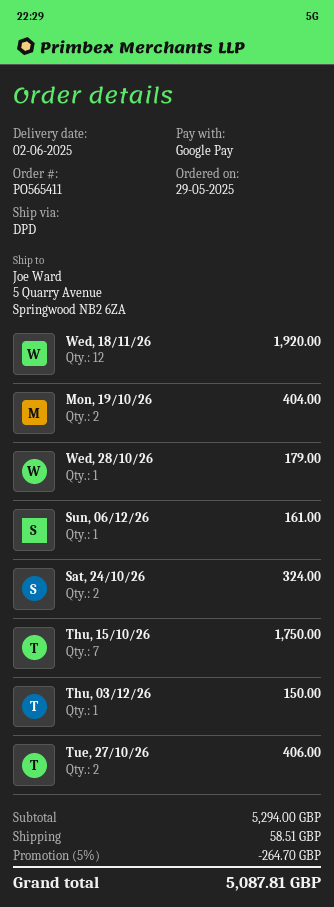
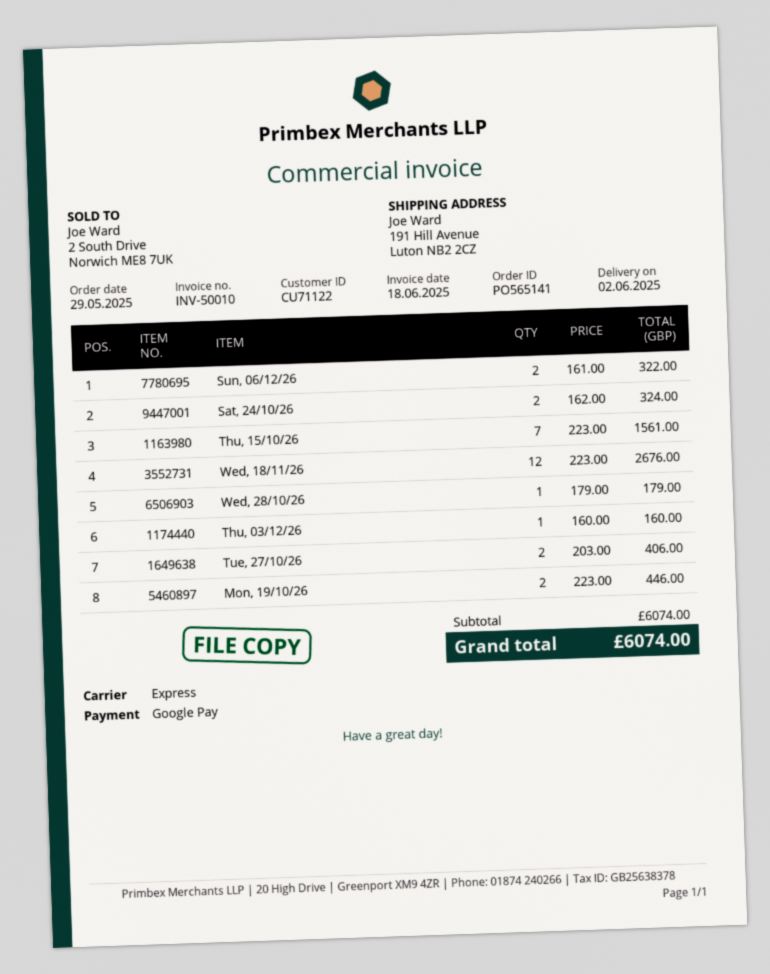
order number: PO565411 -> PO565141
shipping method: DPD -> express
ship to: 5 Quarry Avenue, Springwood NB2 6ZA -> 191 Hill Avenue, Luton NB2 2CZ
Wed, 18/11/26: 12 for 1920.00 -> 12 for 2676.00
Mon, 19/10/26: 2 for 404.00 -> 2 for 446.00
Sun, 06/12/26: 1 for 161.00 -> 2 for 322.00
Thu, 15/10/26: 7 for 1750.00 -> 7 for 1561.00
Thu, 03/12/26: 1 for 150.00 -> 1 for 160.00
subtotal: 5294.00 -> 6074.00
discount: 5% = 264.70 -> none
shipping: 58.51 -> none
total: 5087.81 -> 6074.00

